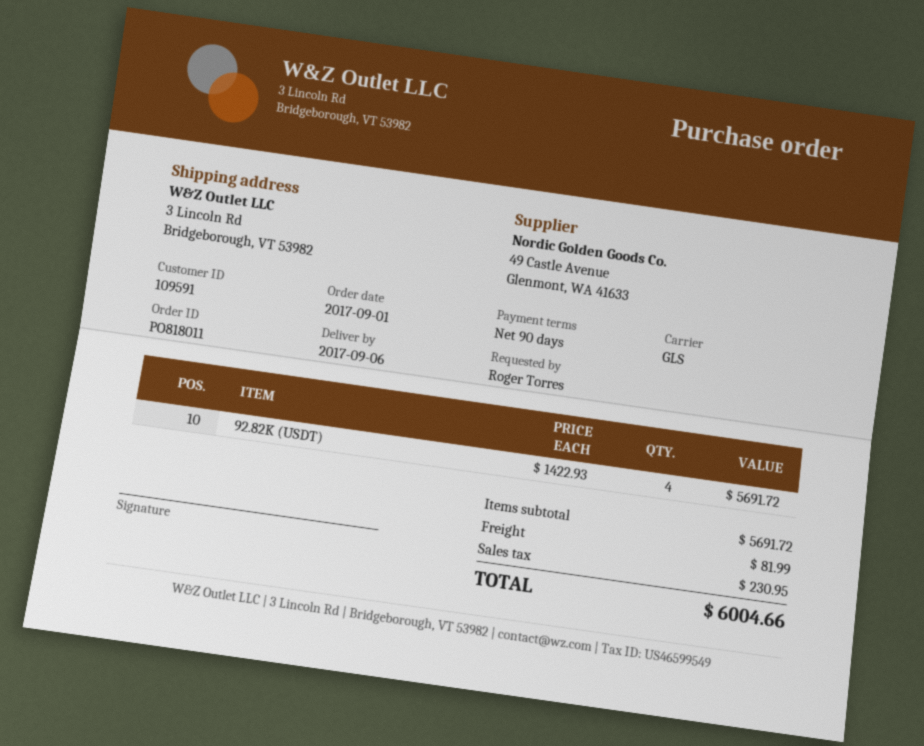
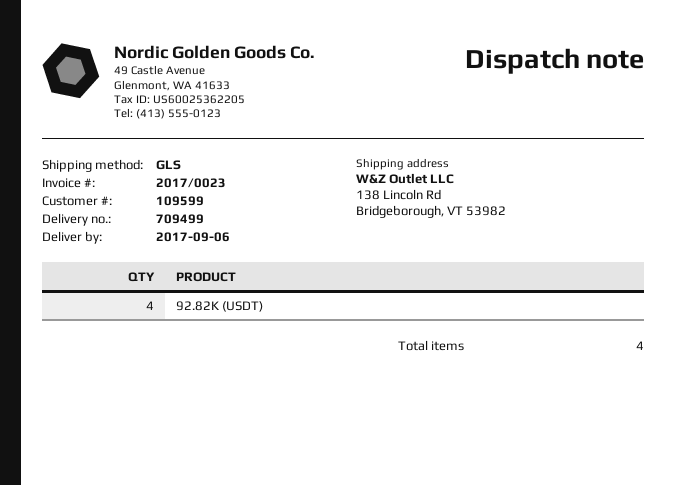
customer number: 109591 -> 109599
ship to: 3 Lincoln Rd, Bridgeborough, VT 53982 -> 138 Lincoln Rd, Bridgeborough, VT 53982

